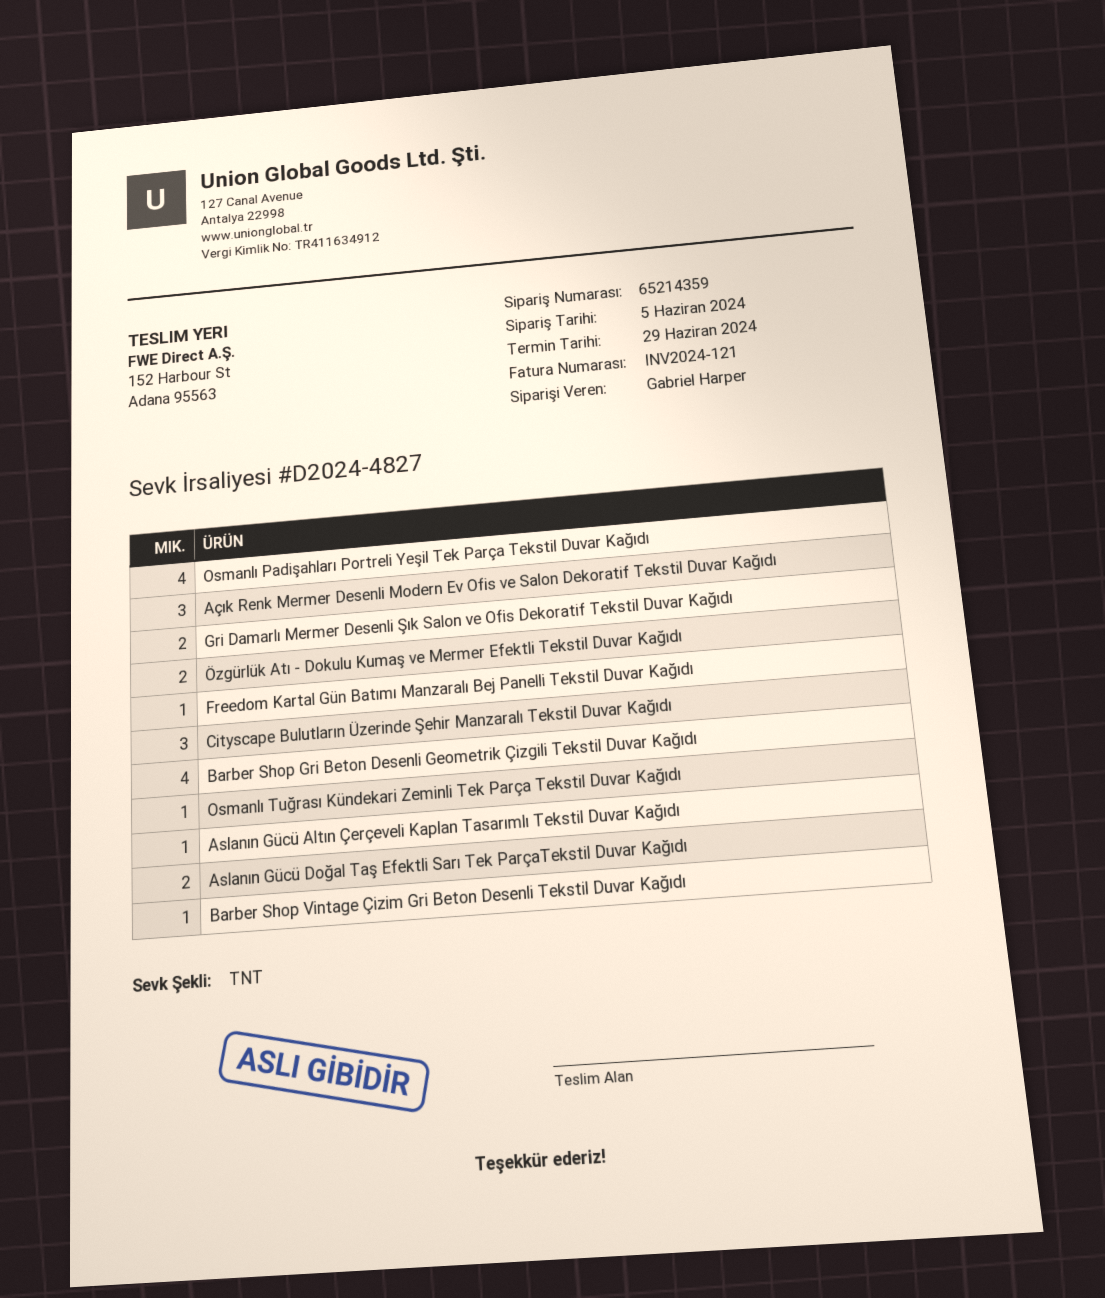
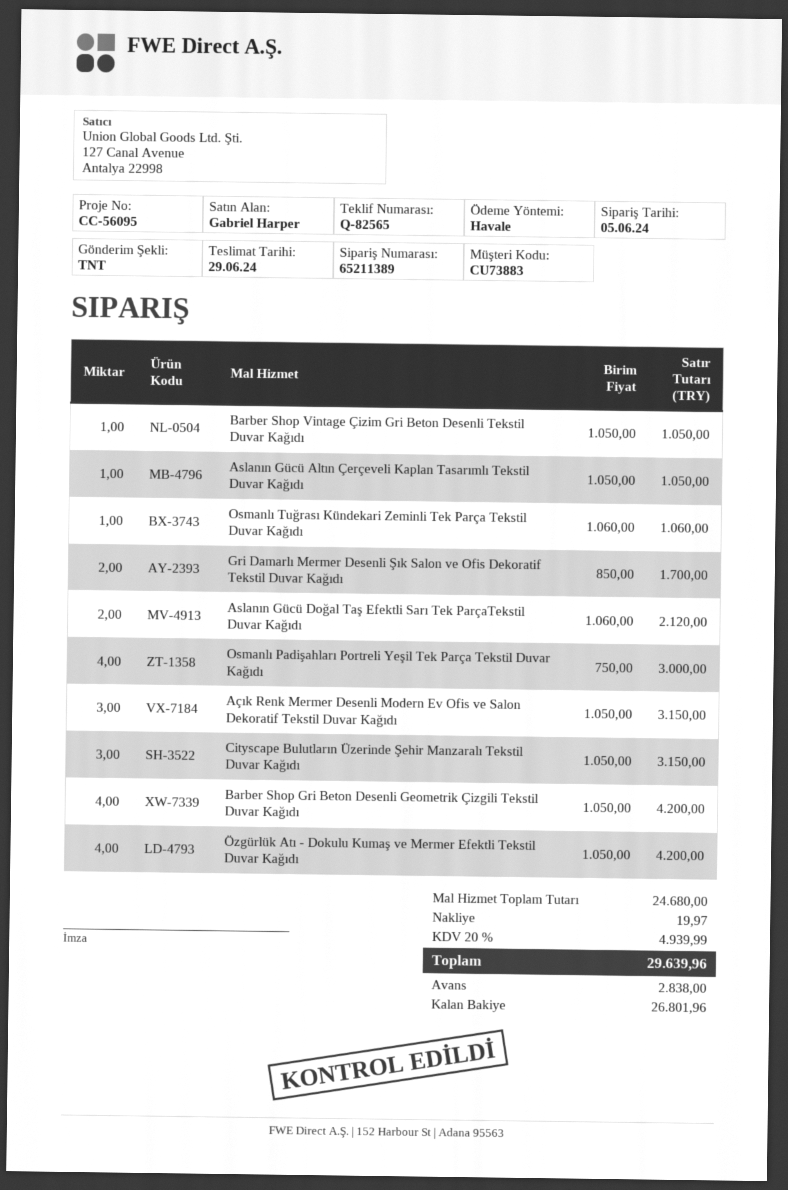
order number: 65214359 -> 65211389
Özgürlük Atı - Dokulu Kumaş ve Mermer Efektli Tekstil Duvar Kağıdı: 2 -> 4
Freedom Kartal Gün Batımı Manzaralı Bej Panelli Tekstil Duvar Kağıdı: 1 -> none

